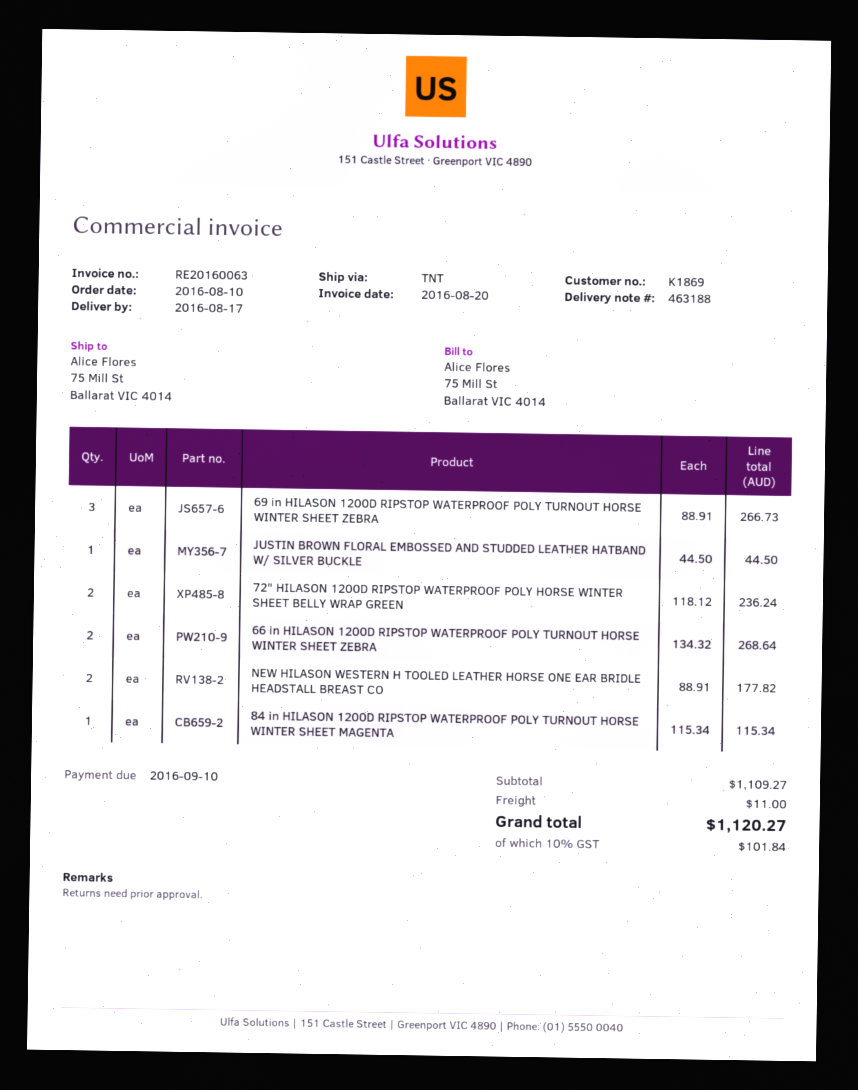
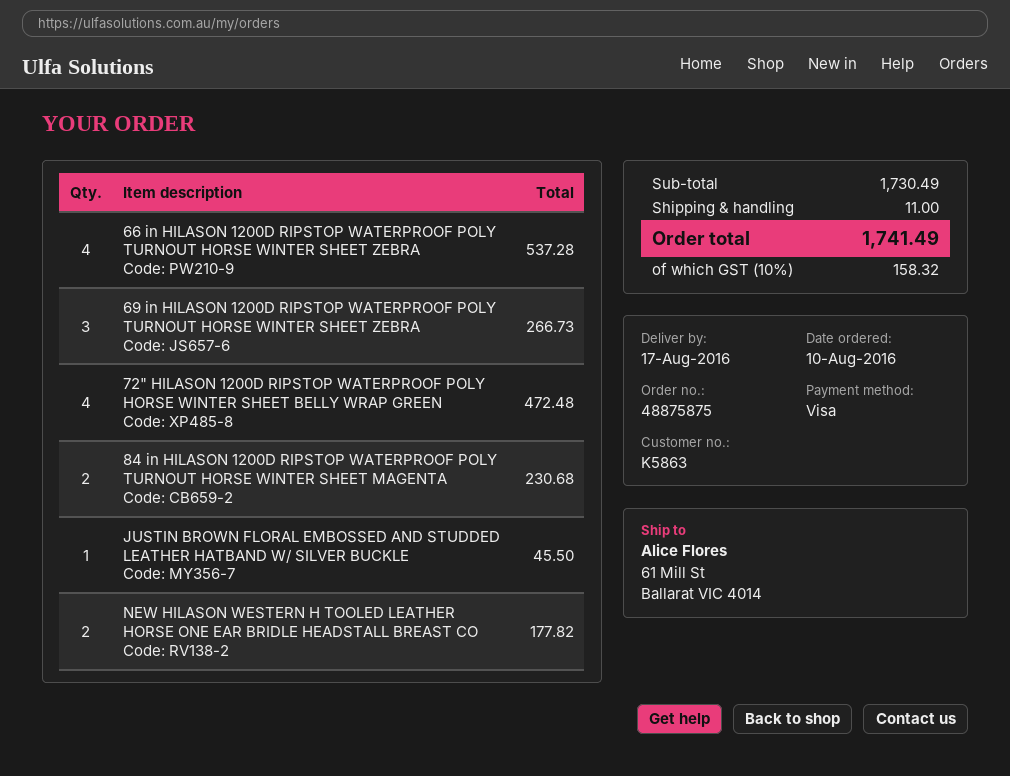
customer number: K1869 -> K5863
ship to: 75 Mill St, Ballarat VIC 4014 -> 61 Mill St, Ballarat VIC 4014
JUSTIN BROWN FLORAL EMBOSSED AND STUDDED LEATHER HATBAND W/ SILVER BUCKLE: 1 for 44.50 -> 1 for 45.50
72" HILASON 1200D RIPSTOP WATERPROOF POLY HORSE WINTER SHEET BELLY WRAP GREEN: 2 for 236.24 -> 4 for 472.48
66 in HILASON 1200D RIPSTOP WATERPROOF POLY TURNOUT HORSE WINTER SHEET ZEBRA: 2 for 268.64 -> 4 for 537.28
84 in HILASON 1200D RIPSTOP WATERPROOF POLY TURNOUT HORSE WINTER SHEET MAGENTA: 1 for 115.34 -> 2 for 230.68
subtotal: 1109.27 -> 1730.49
tax: 10% = 101.84 -> 10% = 158.32
total: 1120.27 -> 1741.49

